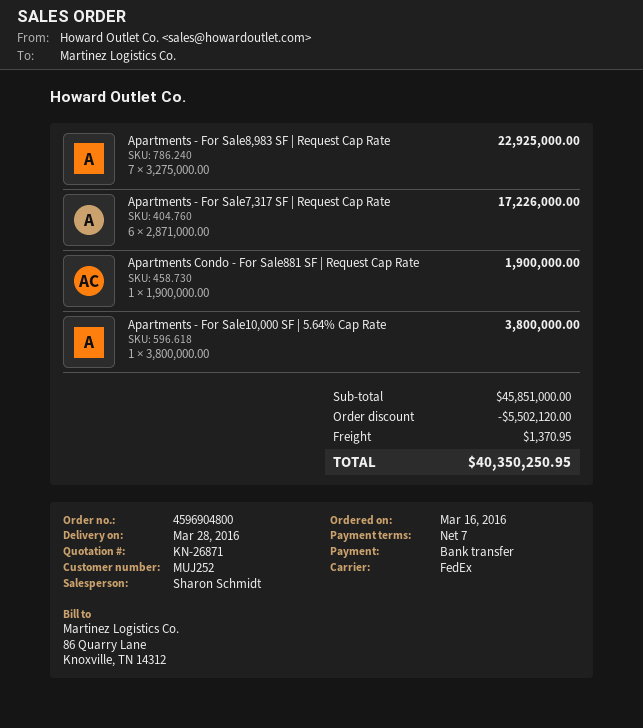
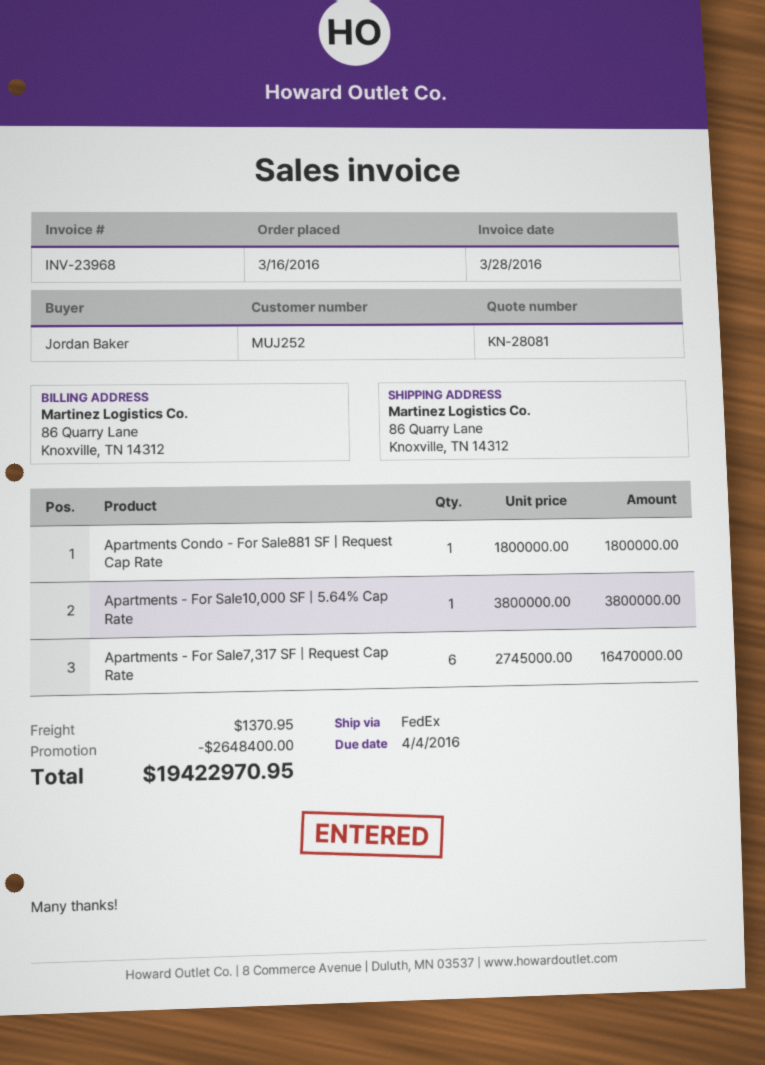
quote number: KN-26871 -> KN-28081
Apartments - For Sale8,983 SF | Request Cap Rate: 7 x 3275000.00 = 22925000.00 -> none
Apartments - For Sale7,317 SF | Request Cap Rate: 6 x 2871000.00 = 17226000.00 -> 6 x 2745000.00 = 16470000.00
Apartments Condo - For Sale881 SF | Request Cap Rate: 1 x 1900000.00 = 1900000.00 -> 1 x 1800000.00 = 1800000.00
discount: 5502120.00 -> 2648400.00
total: 40350250.95 -> 19422970.95

